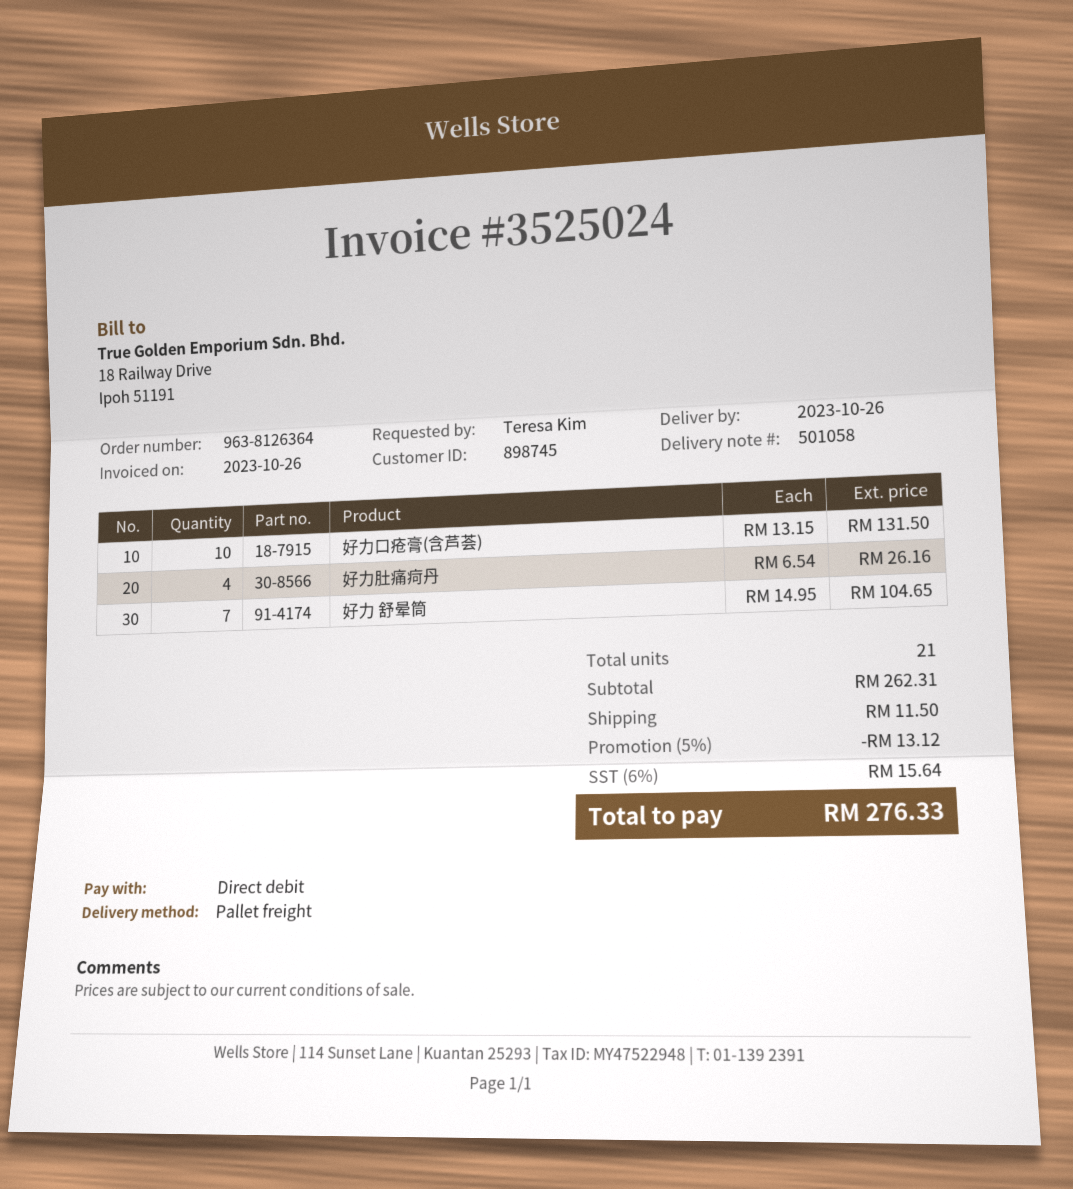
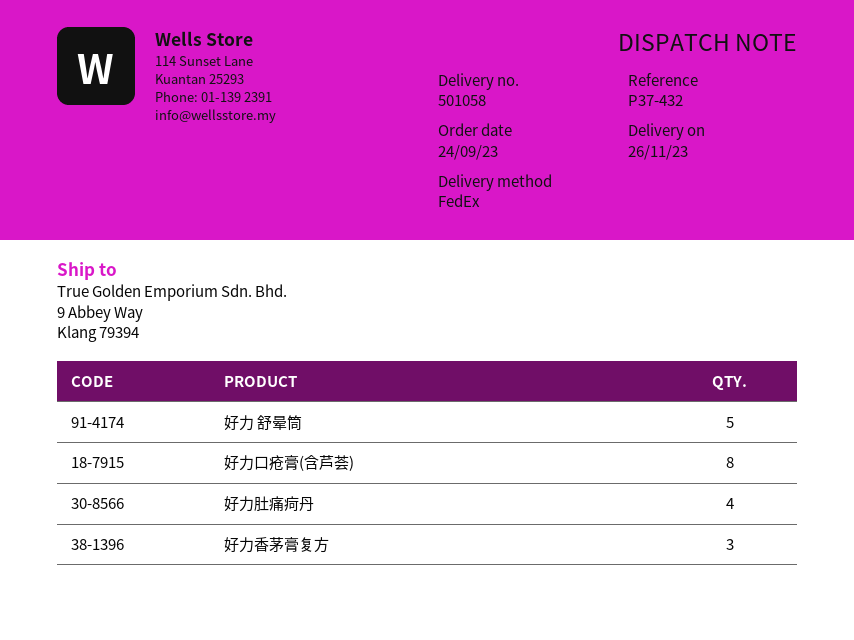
delivery date: 2023-10-26 -> 2023-11-26
shipping method: pallet freight -> FedEx
好力口疮膏(含芦荟): 10 -> 8
好力 舒晕筒: 7 -> 5
好力香茅膏复方: none -> 3

